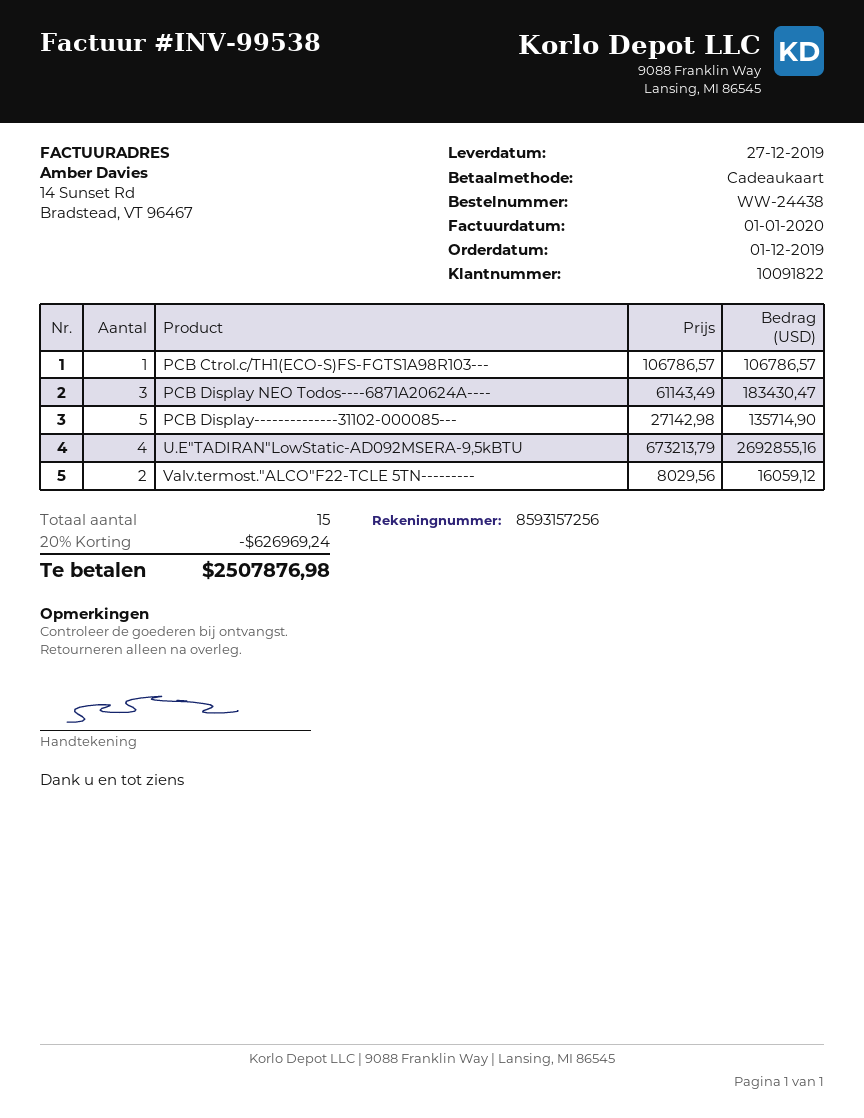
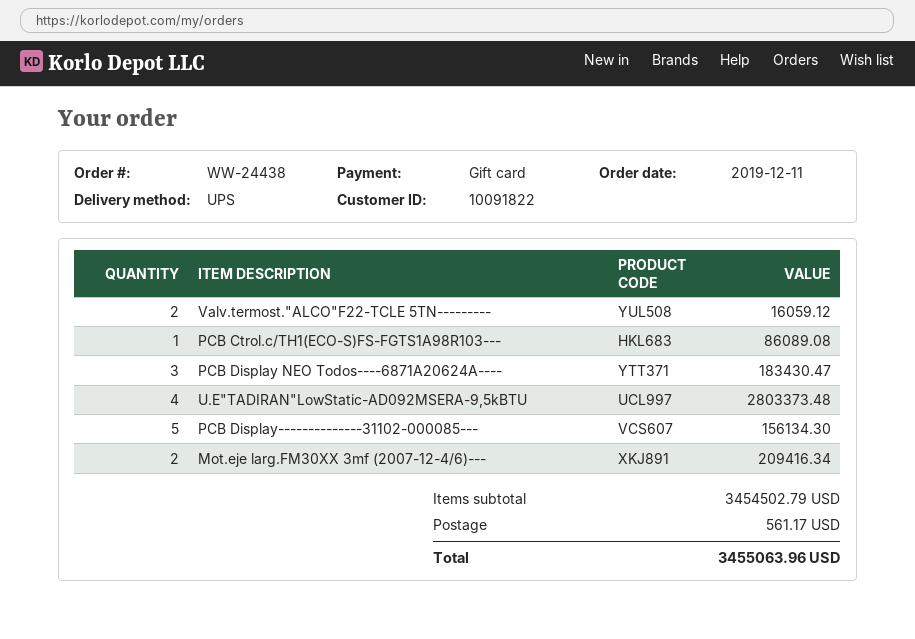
order date: 2019-12-01 -> 2019-12-11
PCB Ctrol.c/TH1(ECO-S)FS-FGTS1A98R103---: 1 for 106786.57 -> 1 for 86089.08
PCB Display--------------31102-000085---: 5 for 135714.90 -> 5 for 156134.30
U.E"TADIRAN"LowStatic-AD092MSERA-9,5kBTU: 4 for 2692855.16 -> 4 for 2803373.48
Mot.eje larg.FM30XX 3mf (2007-12-4/6)---: none -> 2 for 209416.34
discount: 20% = 626969.24 -> none
shipping: none -> 561.17
total: 2507876.98 -> 3455063.96

